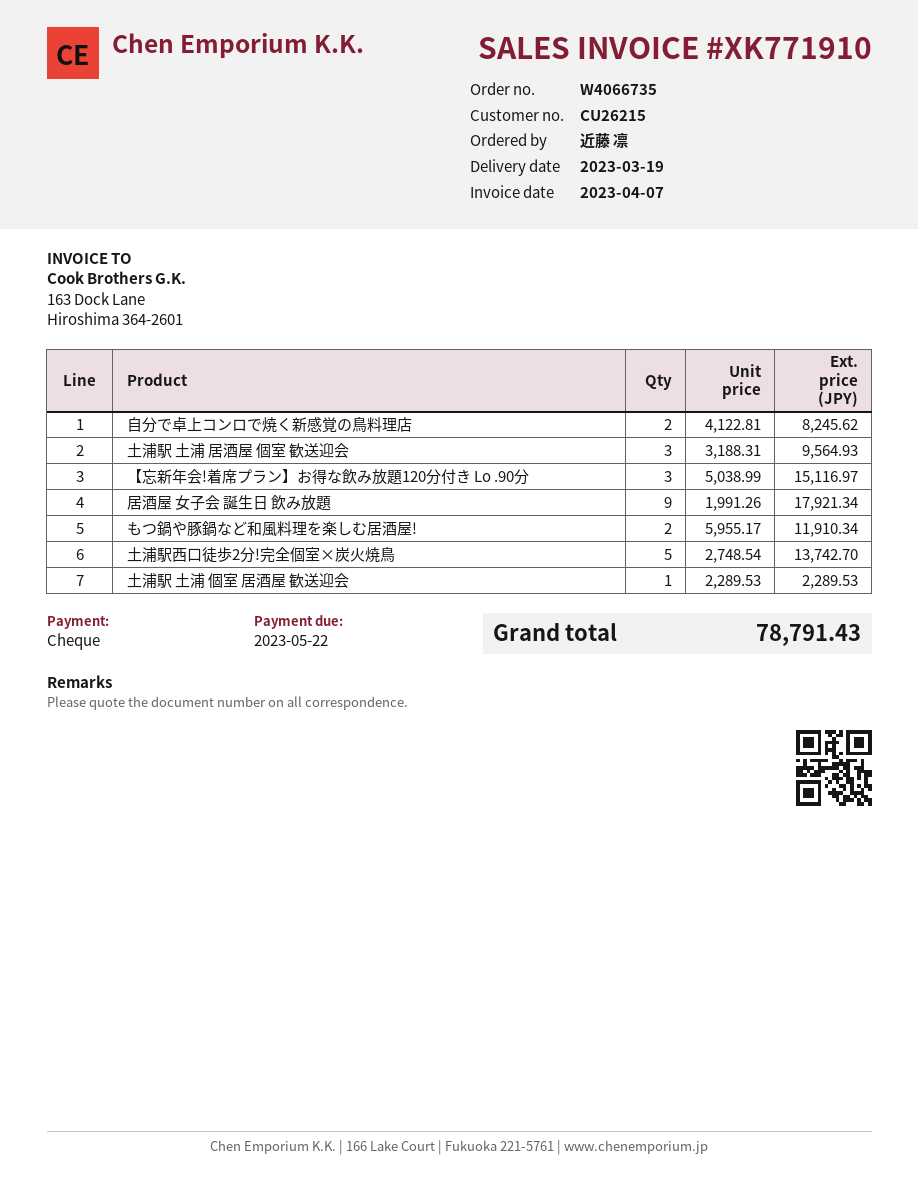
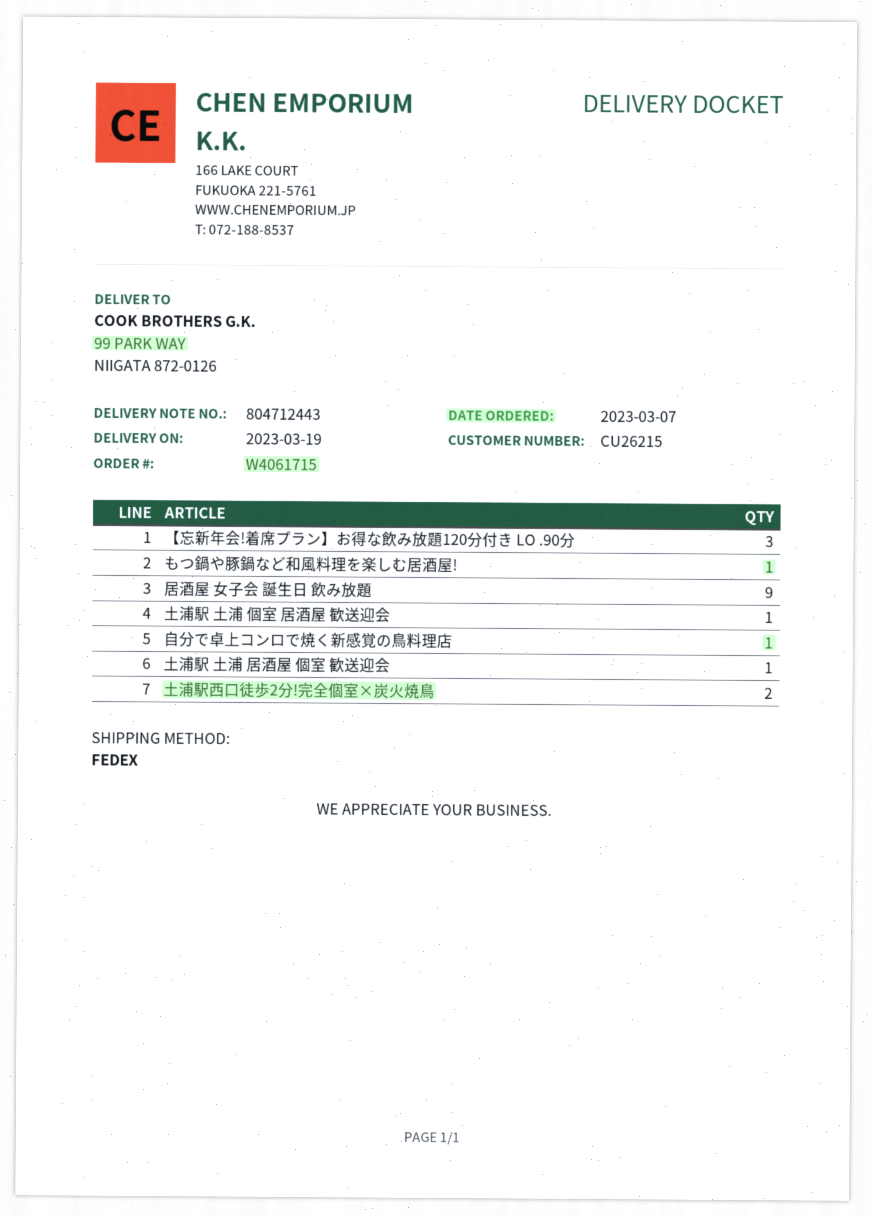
order number: W4066735 -> W4061715
自分で卓上コンロで焼く新感覚の鳥料理店: 2 -> 1
土浦駅 土浦 居酒屋 個室 歓送迎会: 3 -> 1
もつ鍋や豚鍋など和風料理を楽しむ居酒屋!: 2 -> 1
土浦駅西口徒歩2分!完全個室×炭火焼鳥: 5 -> 2

